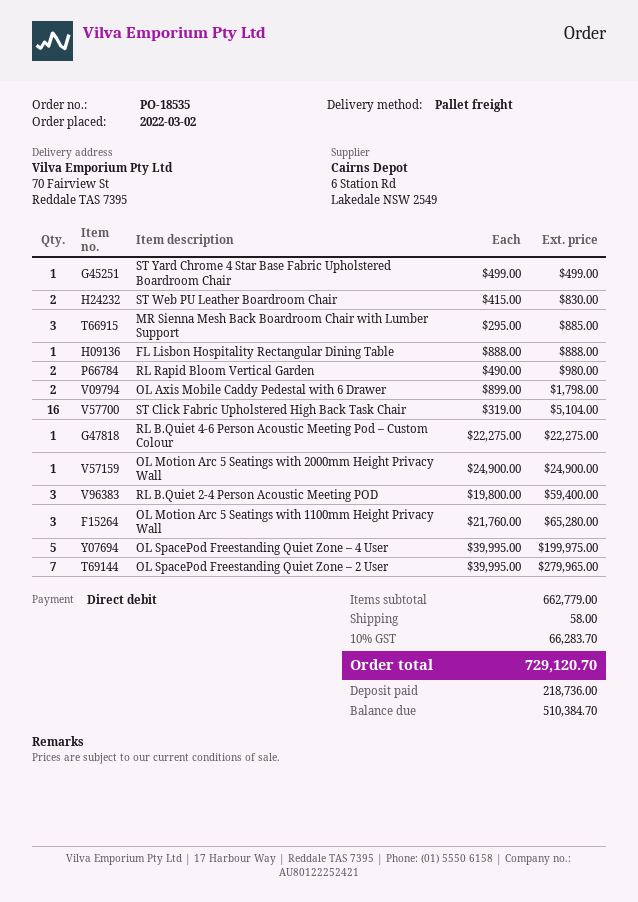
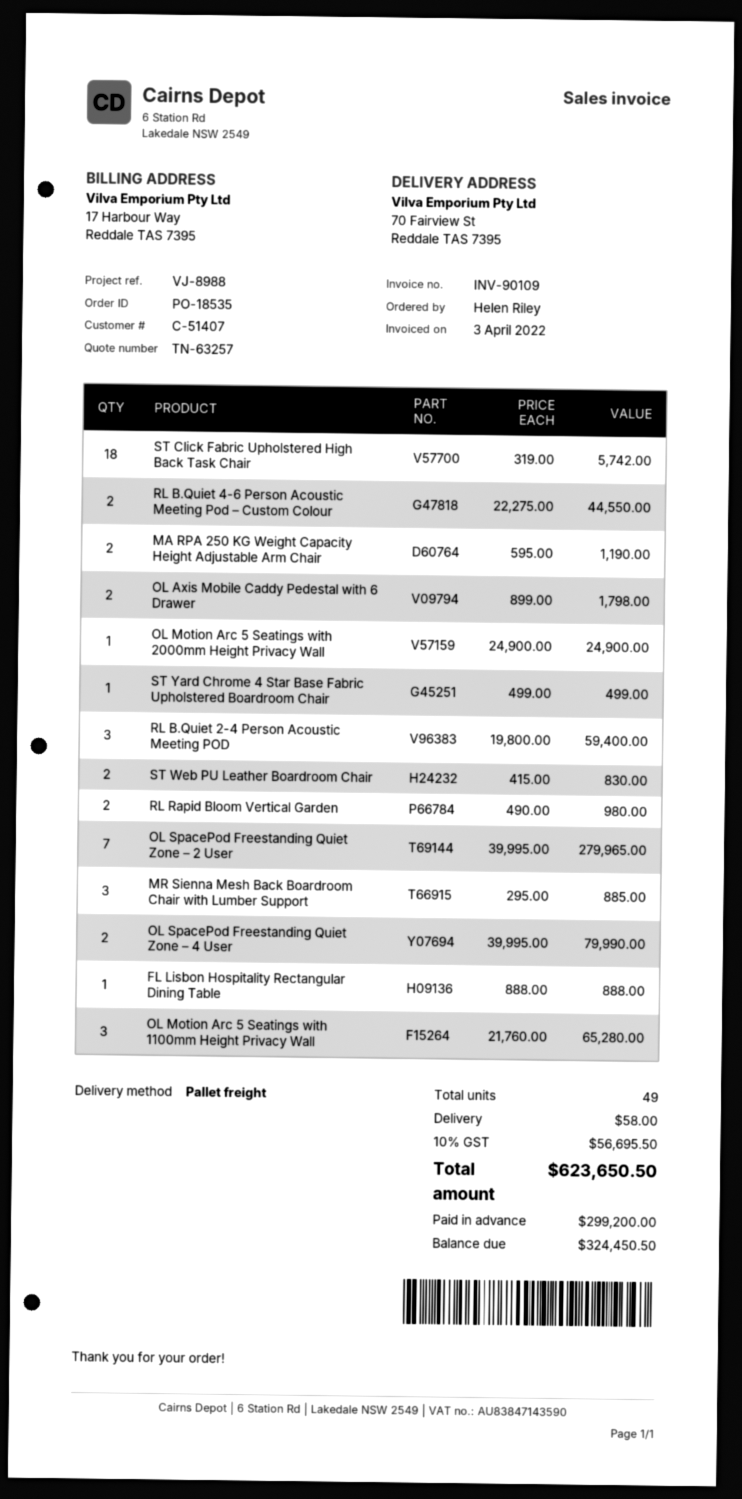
ST Click Fabric Upholstered High Back Task Chair: 16 x 319.00 = 5104.00 -> 18 x 319.00 = 5742.00
RL B.Quiet 4-6 Person Acoustic Meeting Pod – Custom Colour: 1 x 22275.00 = 22275.00 -> 2 x 22275.00 = 44550.00
OL SpacePod Freestanding Quiet Zone – 4 User: 5 x 39995.00 = 199975.00 -> 2 x 39995.00 = 79990.00
MA RPA 250 KG Weight Capacity Height Adjustable Arm Chair: none -> 2 x 595.00 = 1190.00
tax: 10% = 66283.70 -> 10% = 56695.50
total: 729120.70 -> 623650.50
deposit: 218736.00 -> 299200.00
balance: 510384.70 -> 324450.50

